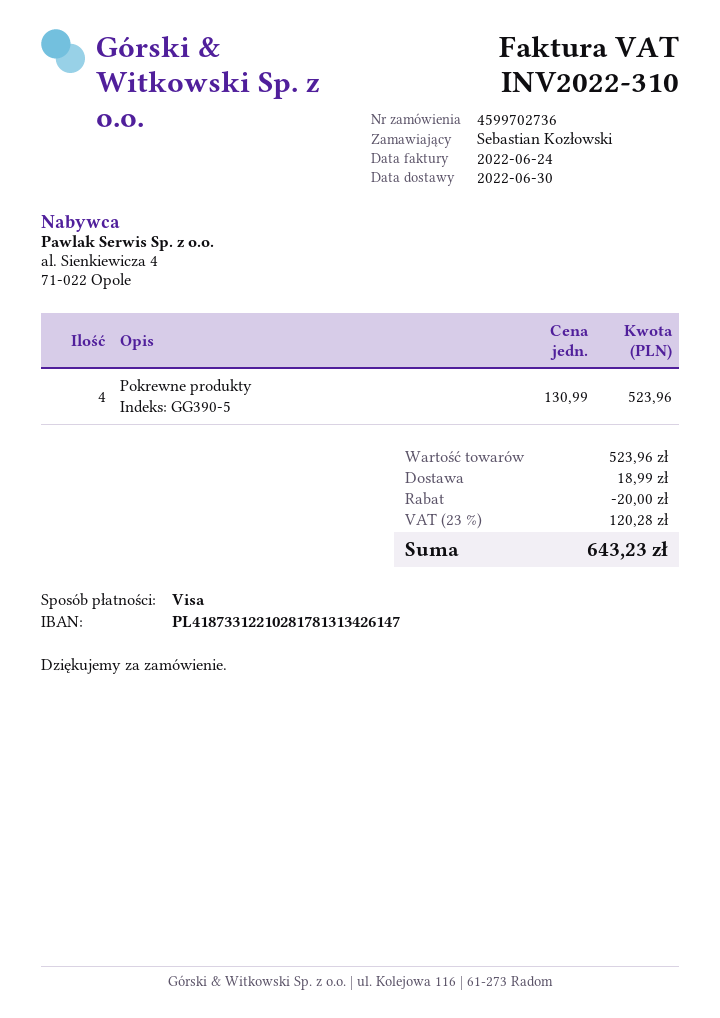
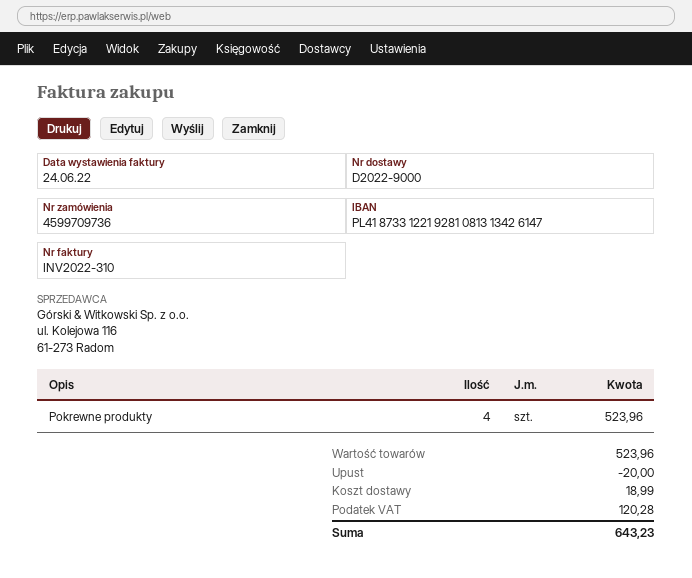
order number: 4599702736 -> 4599709736
bank account: PL41873312210281781313426147 -> PL41873312219281081313426147

